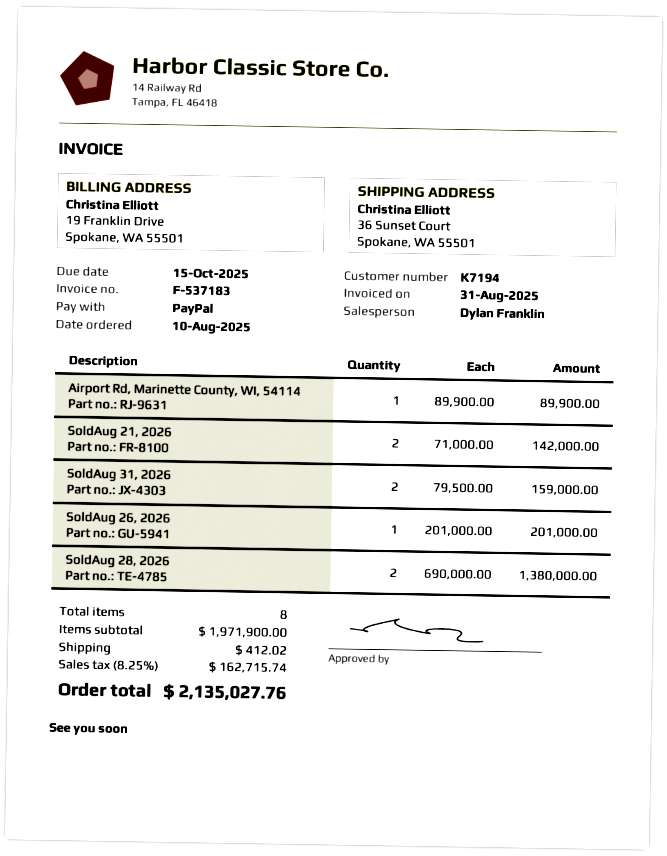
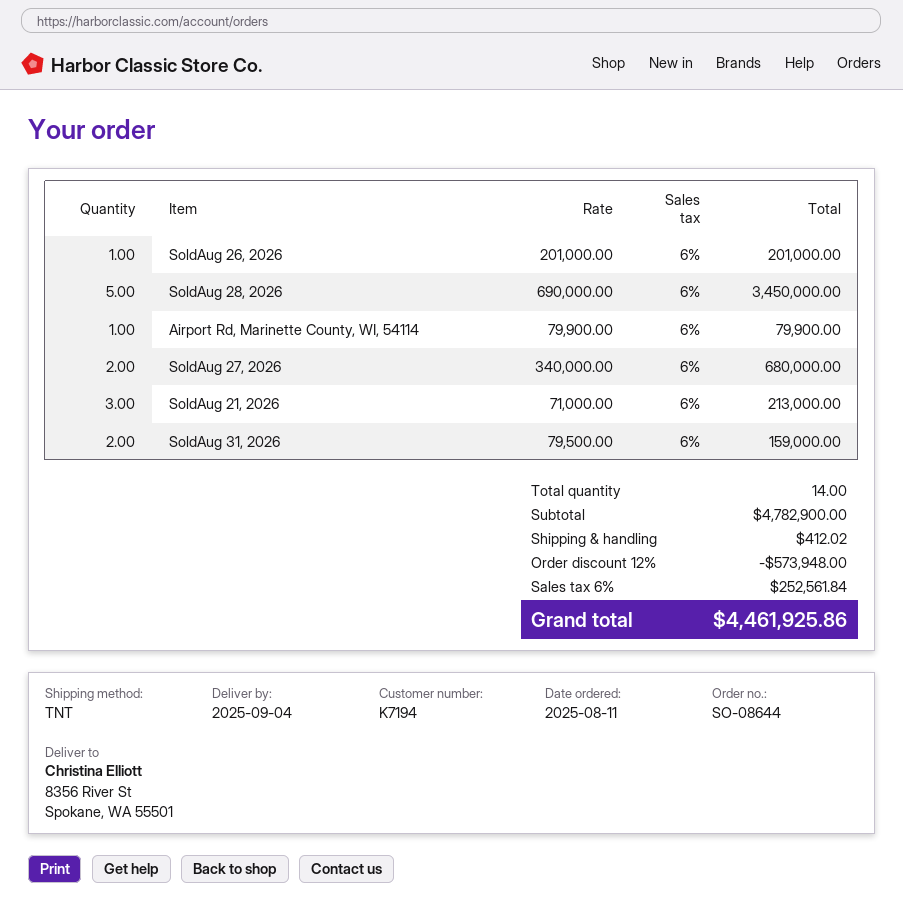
order date: 2025-08-10 -> 2025-08-11
ship to: 36 Sunset Court, Spokane, WA 55501 -> 8356 River St, Spokane, WA 55501
Airport Rd, Marinette County, WI, 54114: 1 x 89900.00 = 89900.00 -> 1 x 79900.00 = 79900.00
SoldAug 21, 2026: 2 x 71000.00 = 142000.00 -> 3 x 71000.00 = 213000.00
SoldAug 28, 2026: 2 x 690000.00 = 1380000.00 -> 5 x 690000.00 = 3450000.00
SoldAug 27, 2026: none -> 2 x 340000.00 = 680000.00
total quantity: 8 -> 14
subtotal: 1971900.00 -> 4782900.00
discount: none -> 12% = 573948.00
tax: 8.25% = 162715.74 -> 6% = 252561.84
total: 2135027.76 -> 4461925.86

